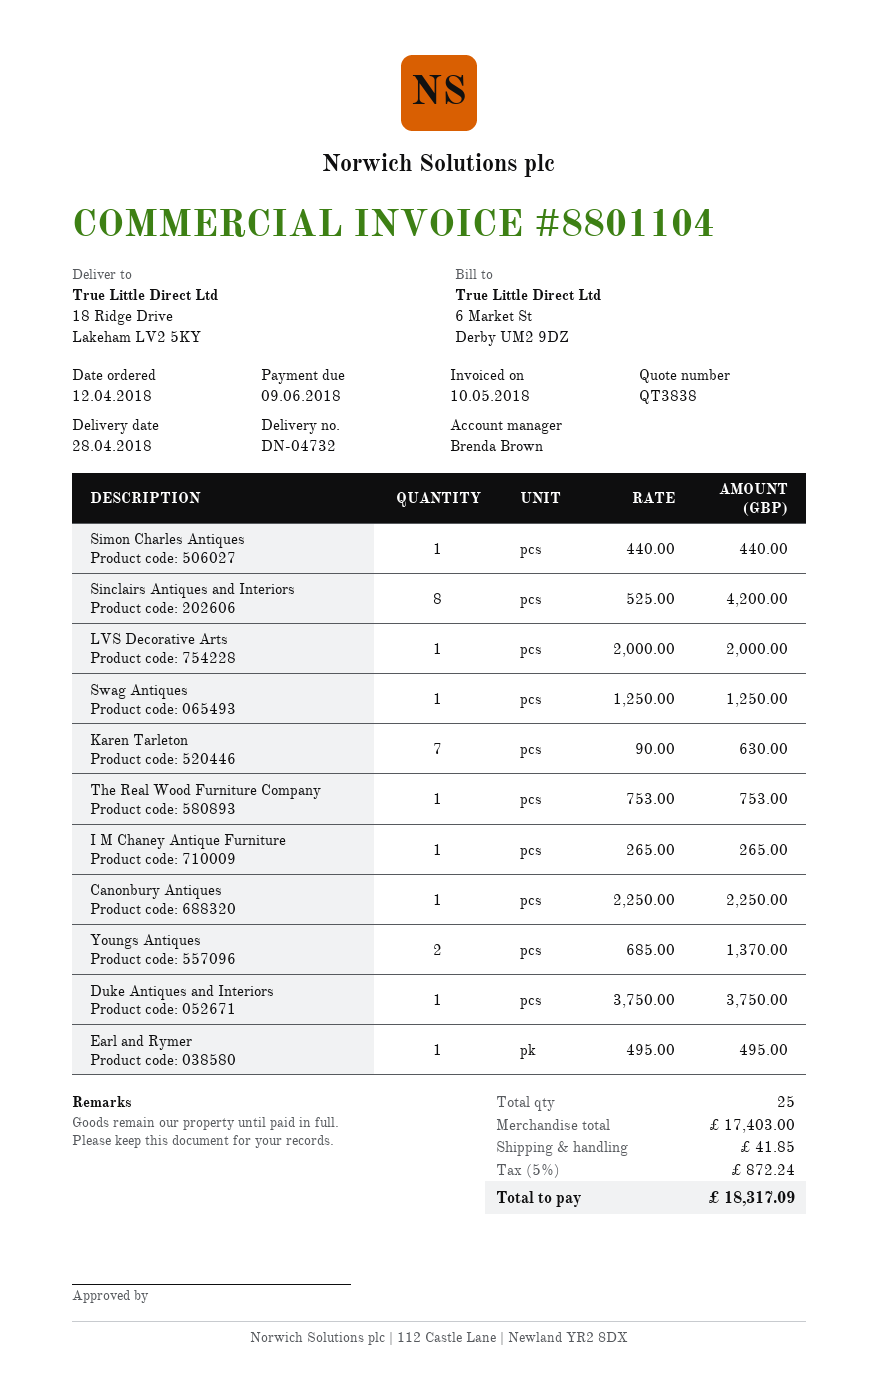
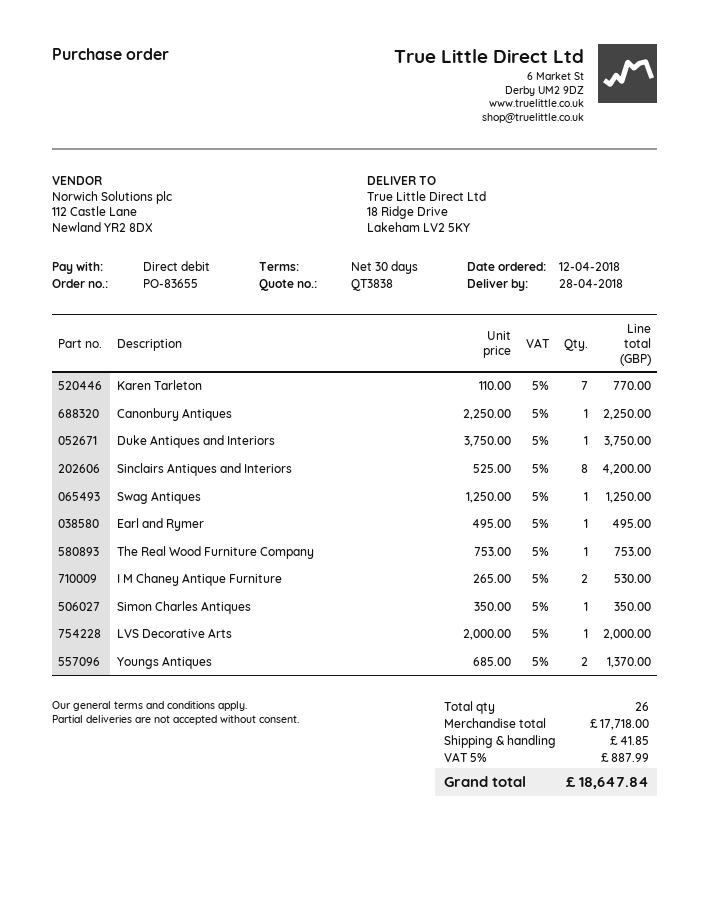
Simon Charles Antiques: 1 x 440.00 = 440.00 -> 1 x 350.00 = 350.00
Karen Tarleton: 7 x 90.00 = 630.00 -> 7 x 110.00 = 770.00
I M Chaney Antique Furniture: 1 x 265.00 = 265.00 -> 2 x 265.00 = 530.00
total quantity: 25 -> 26
subtotal: 17403.00 -> 17718.00
tax: 5% = 872.24 -> 5% = 887.99
total: 18317.09 -> 18647.84

